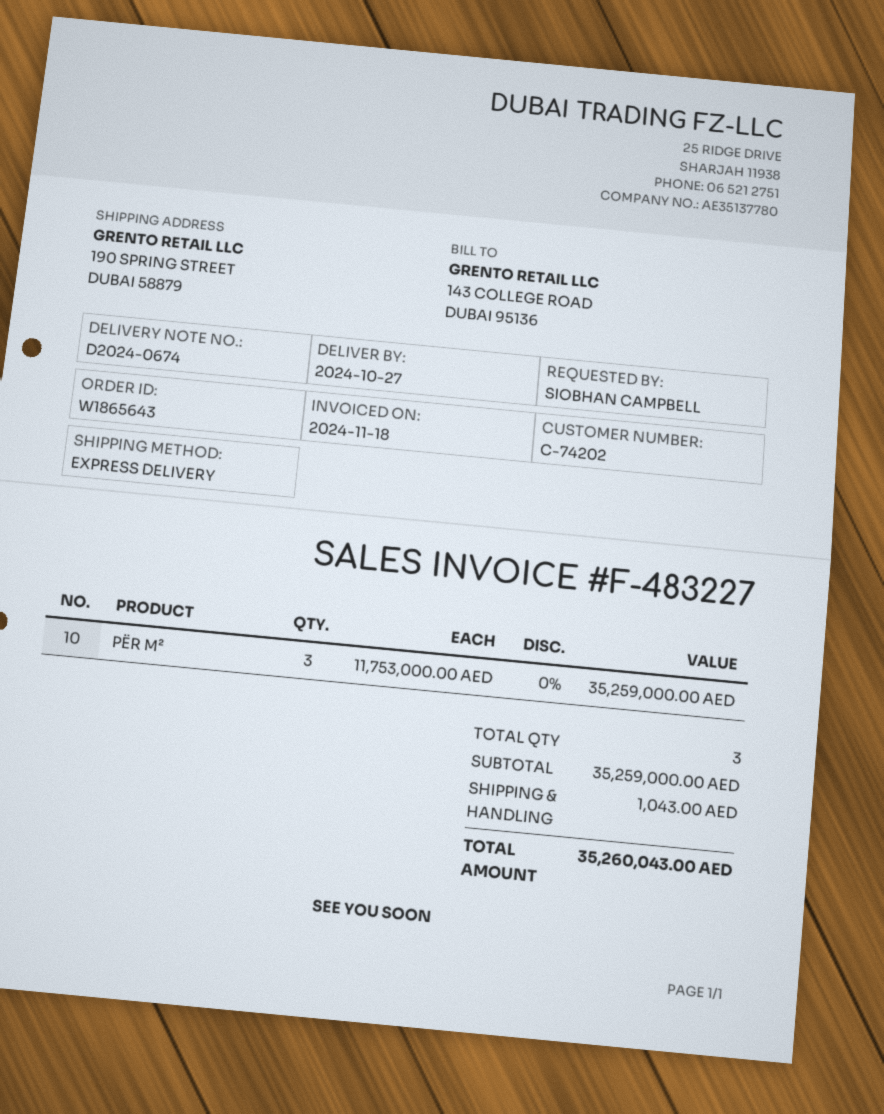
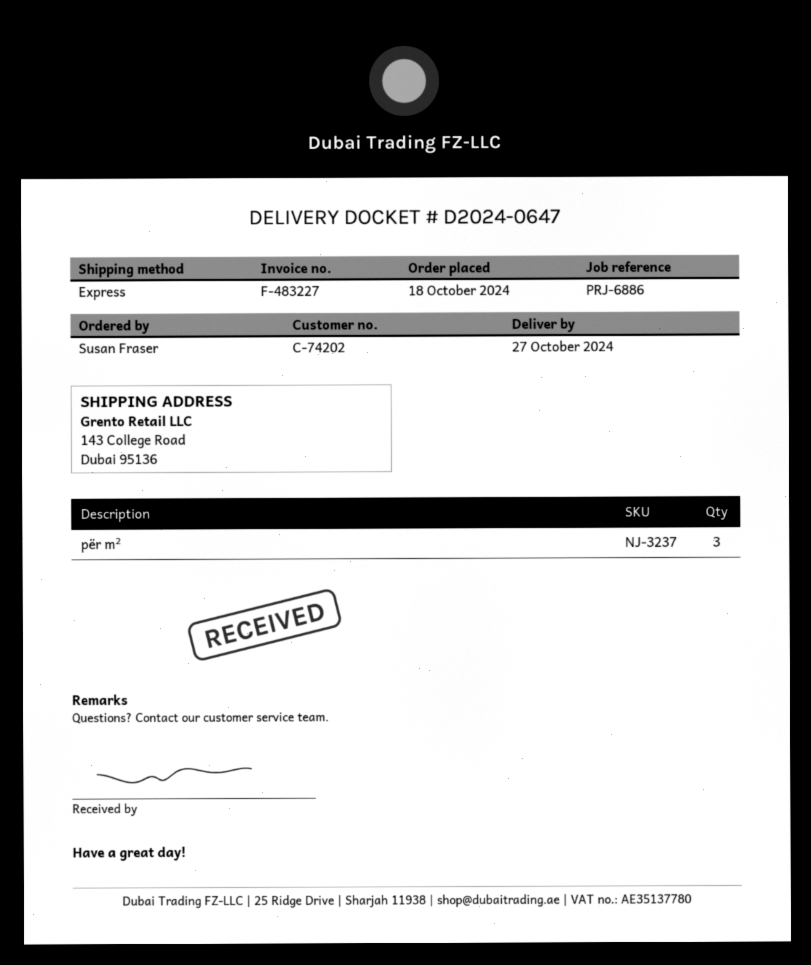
delivery note number: D2024-0674 -> D2024-0647
ordered by: SIOBHAN CAMPBELL -> Susan Fraser
ship to: 190 SPRING STREET, DUBAI 58879 -> 143 College Road, Dubai 95136

